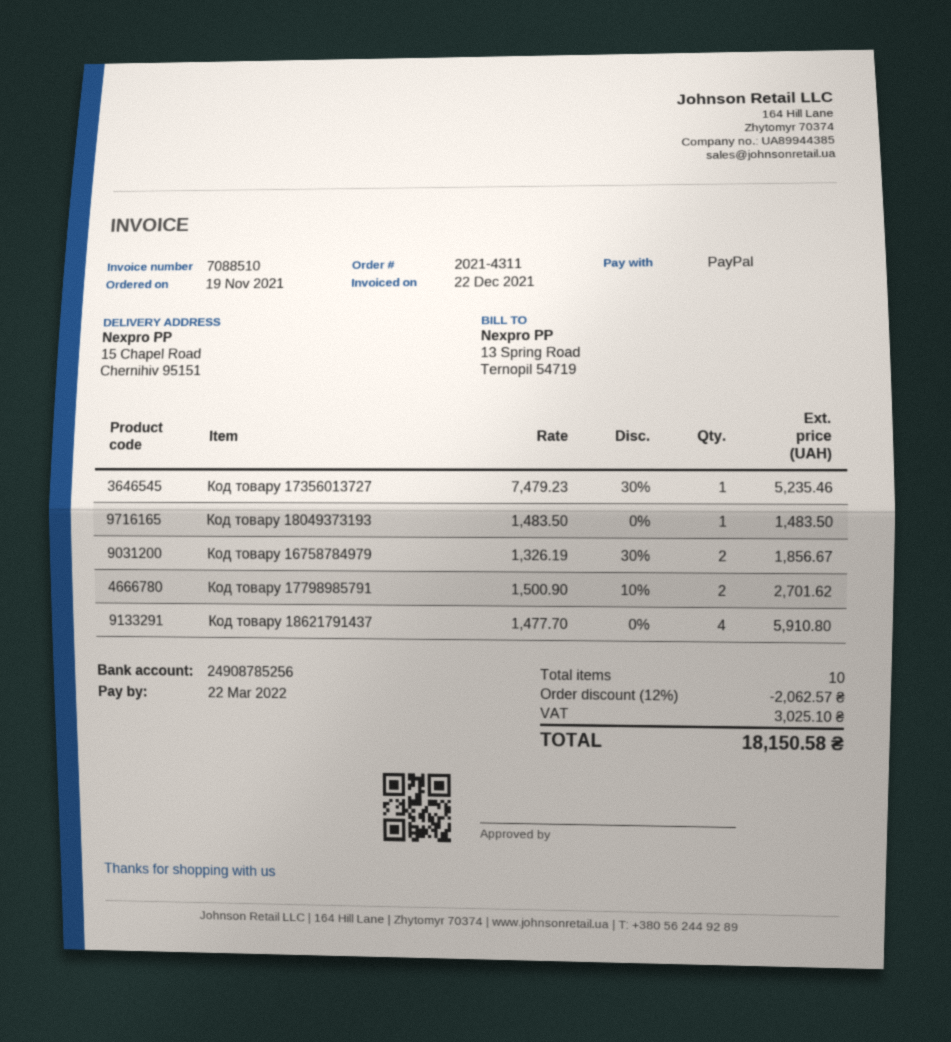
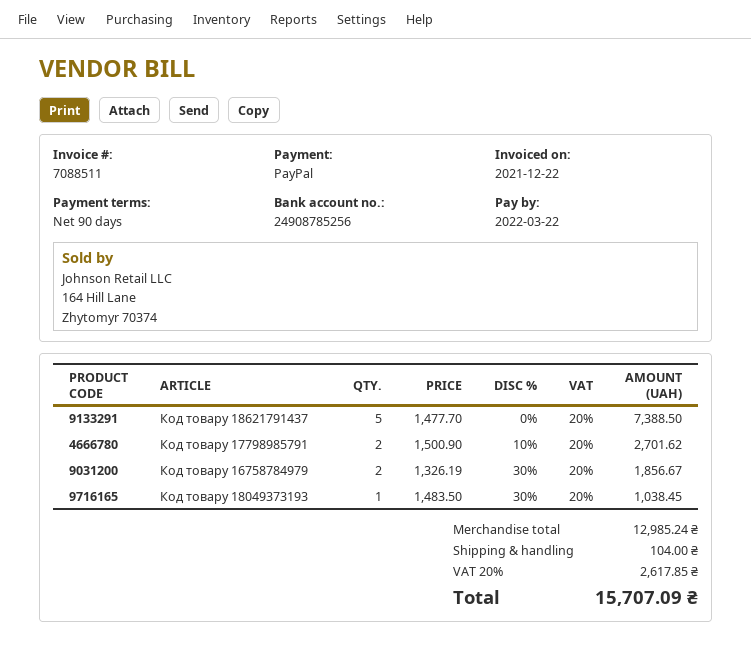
invoice number: 7088510 -> 7088511
Код товару 17356013727: 1 x 7479.23 - 30% = 5235.46 -> none
Код товару 18049373193: 1 x 1483.50 = 1483.50 -> 1 x 1483.50 - 30% = 1038.45
Код товару 18621791437: 4 x 1477.70 = 5910.80 -> 5 x 1477.70 = 7388.50
discount: 12% = 2062.57 -> none
shipping: none -> 104.00
tax: 3025.10 -> 2617.85
total: 18150.58 -> 15707.09

